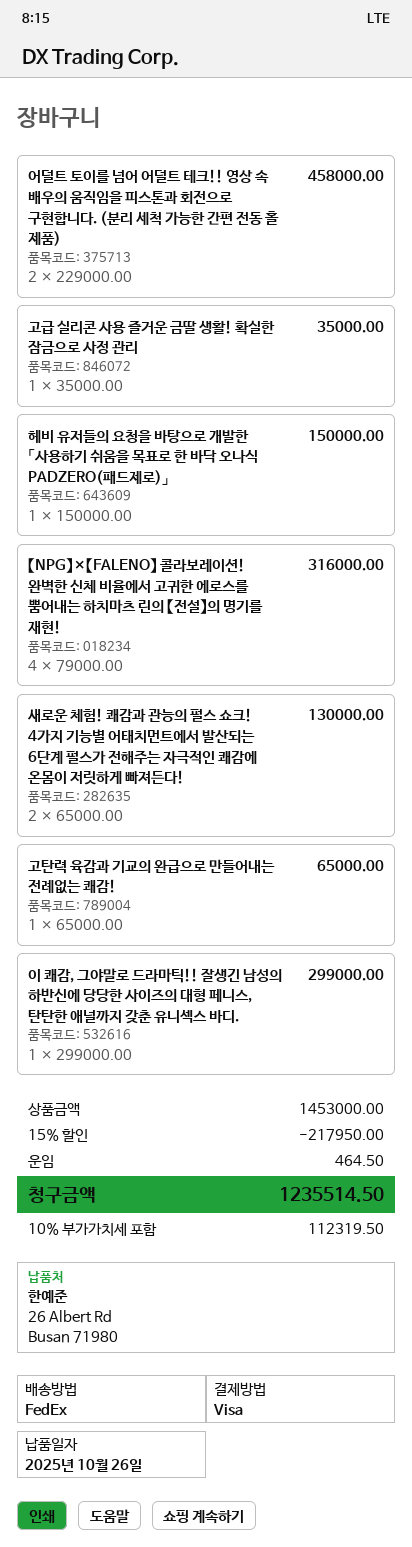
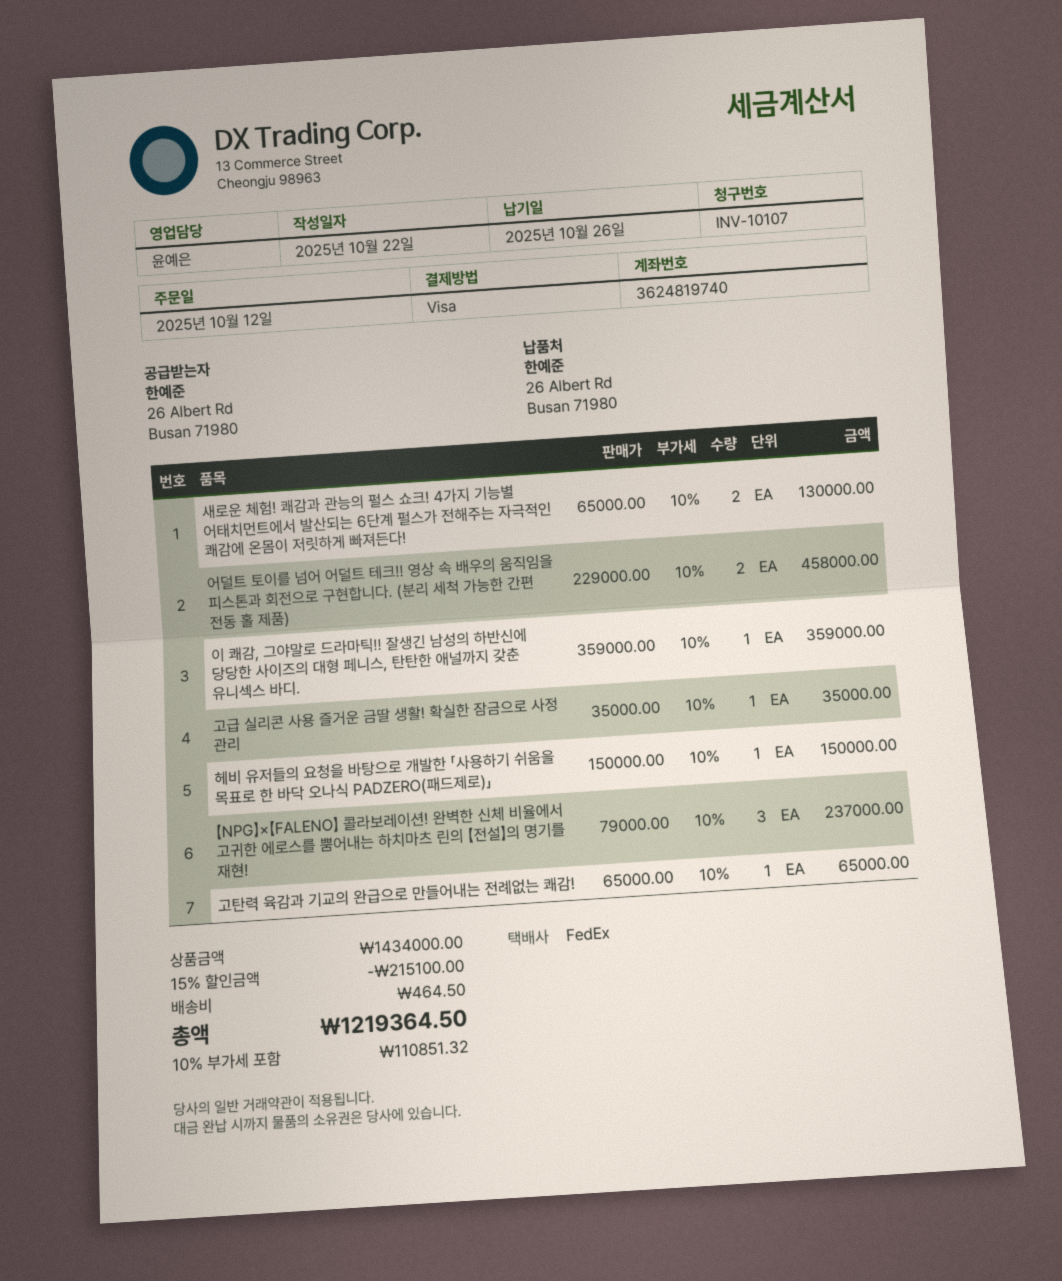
【NPG】×【FALENO】 콜라보레이션! 완벽한 신체 비율에서 고귀한 에로스를 뿜어내는 하치마츠 린의 【전설】의 명기를 재현!: 4 x 79000.00 = 316000.00 -> 3 x 79000.00 = 237000.00
이 쾌감, 그야말로 드라마틱!! 잘생긴 남성의 하반신에 당당한 사이즈의 대형 페니스, 탄탄한 애널까지 갖춘 유니섹스 바디.: 1 x 299000.00 = 299000.00 -> 1 x 359000.00 = 359000.00
subtotal: 1453000.00 -> 1434000.00
discount: 15% = 217950.00 -> 15% = 215100.00
tax: 10% = 112319.50 -> 10% = 110851.32
total: 1235514.50 -> 1219364.50

